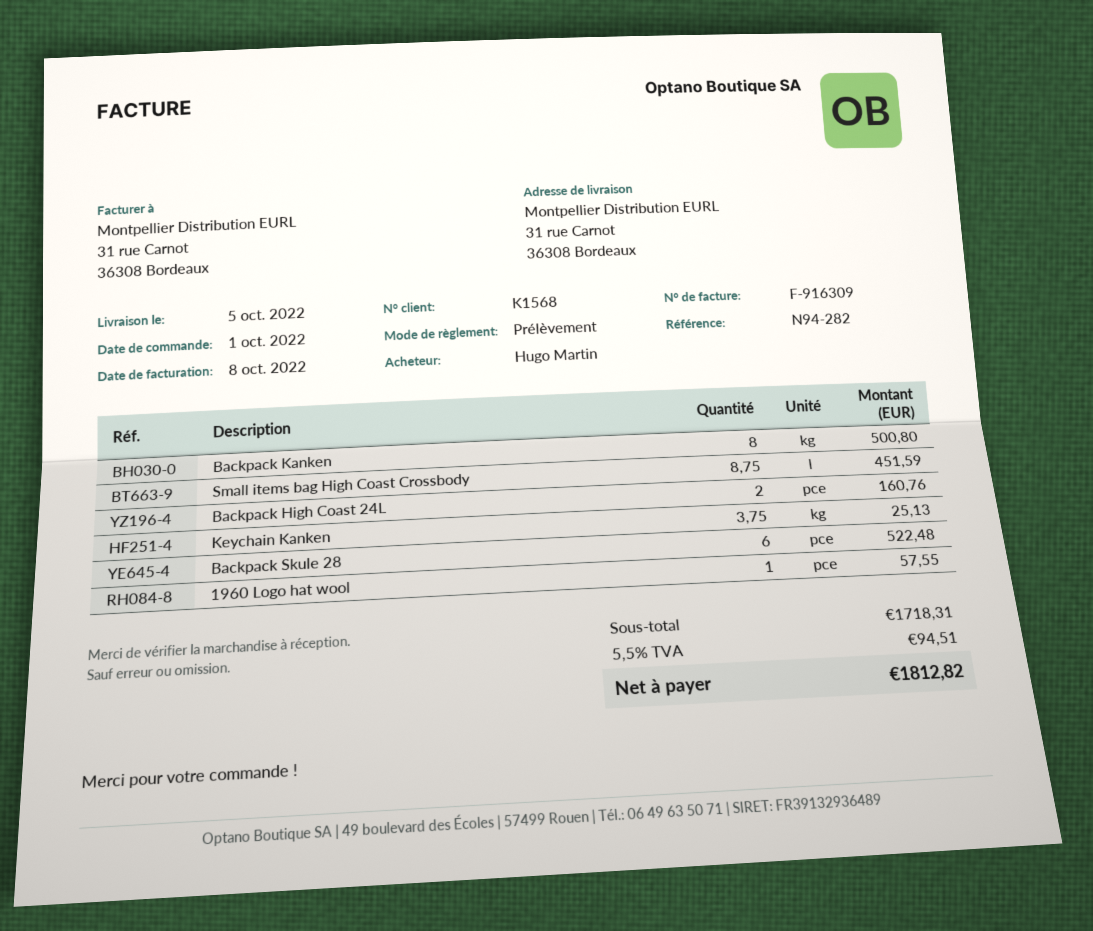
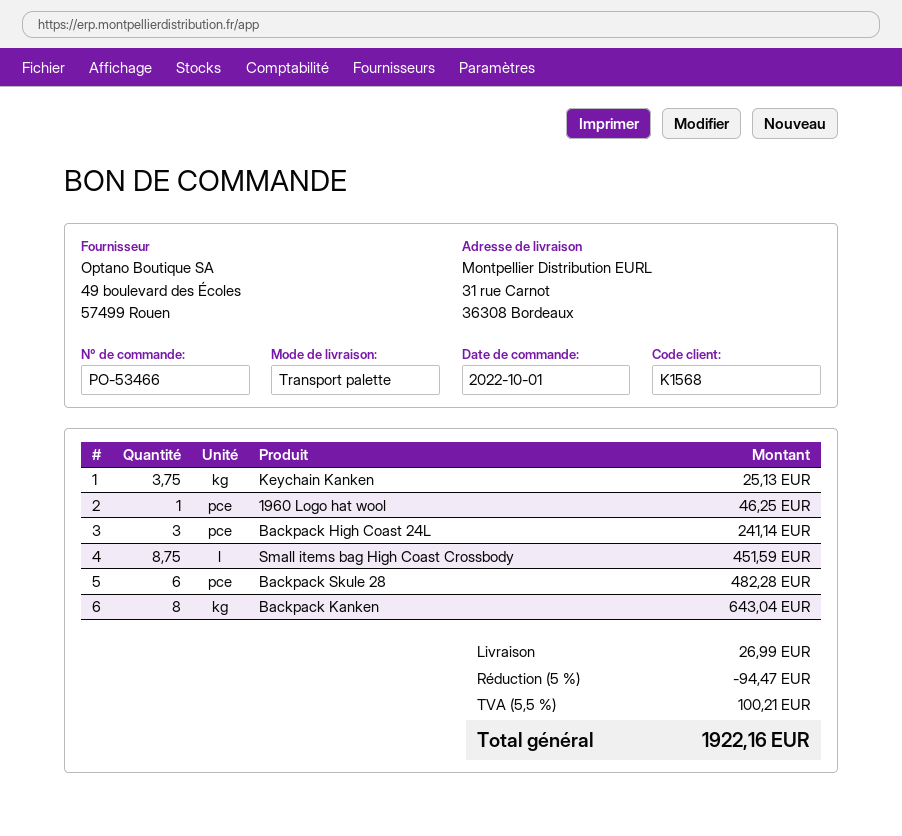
Backpack Kanken: 8 for 500.80 -> 8 for 643.04
Backpack High Coast 24L: 2 for 160.76 -> 3 for 241.14
Backpack Skule 28: 6 for 522.48 -> 6 for 482.28
1960 Logo hat wool: 1 for 57.55 -> 1 for 46.25
discount: none -> 5% = 94.47
shipping: none -> 26.99
tax: 5.5% = 94.51 -> 5.5% = 100.21
total: 1812.82 -> 1922.16

